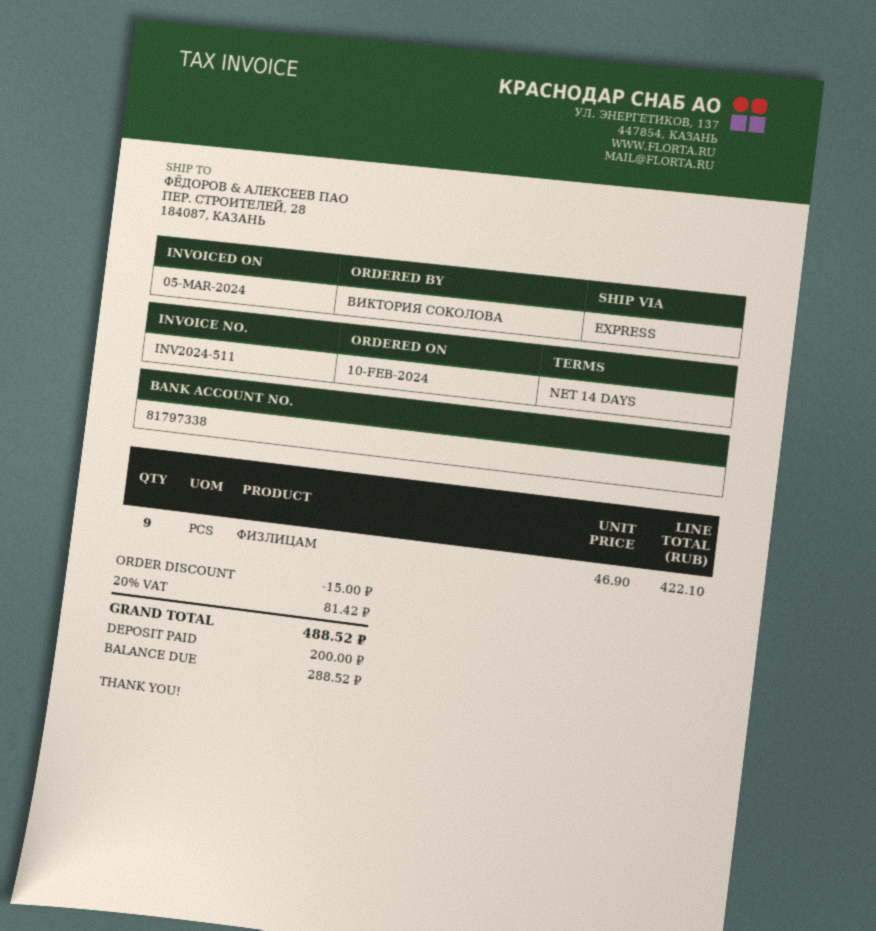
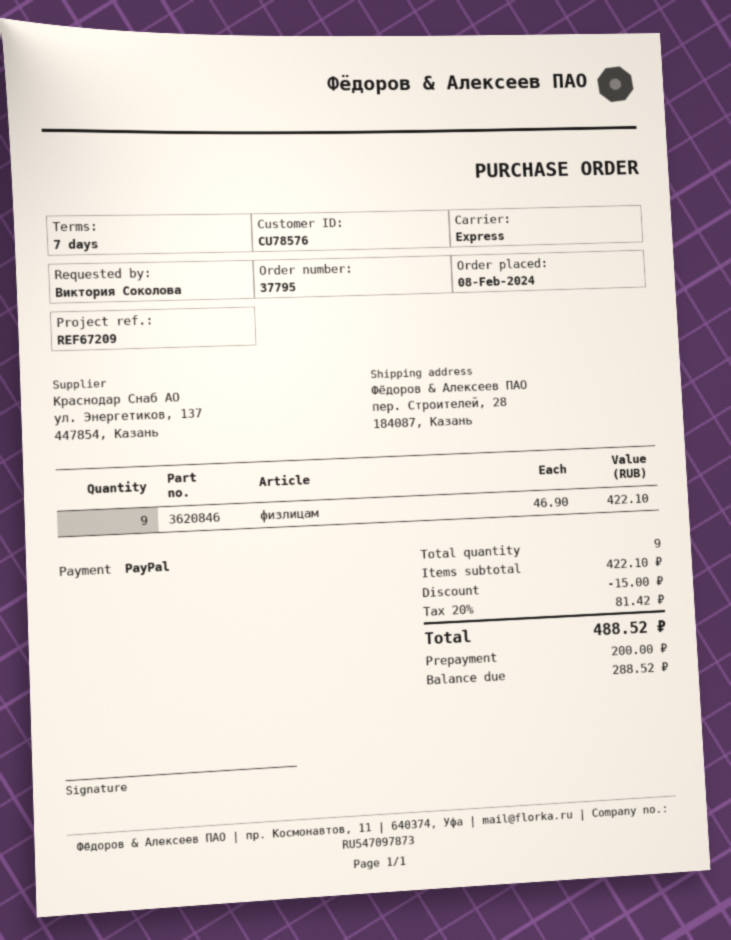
order date: 2024-02-10 -> 2024-02-08
payment terms: 14 days -> 7 days

